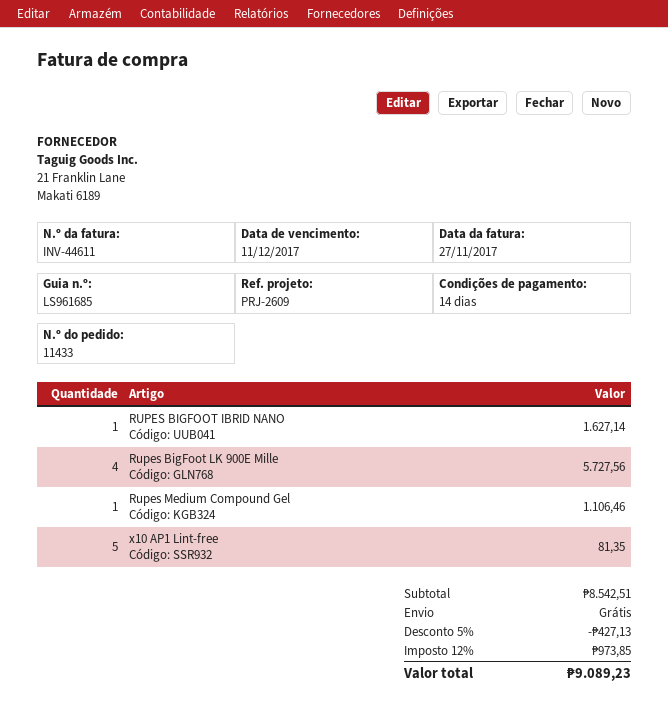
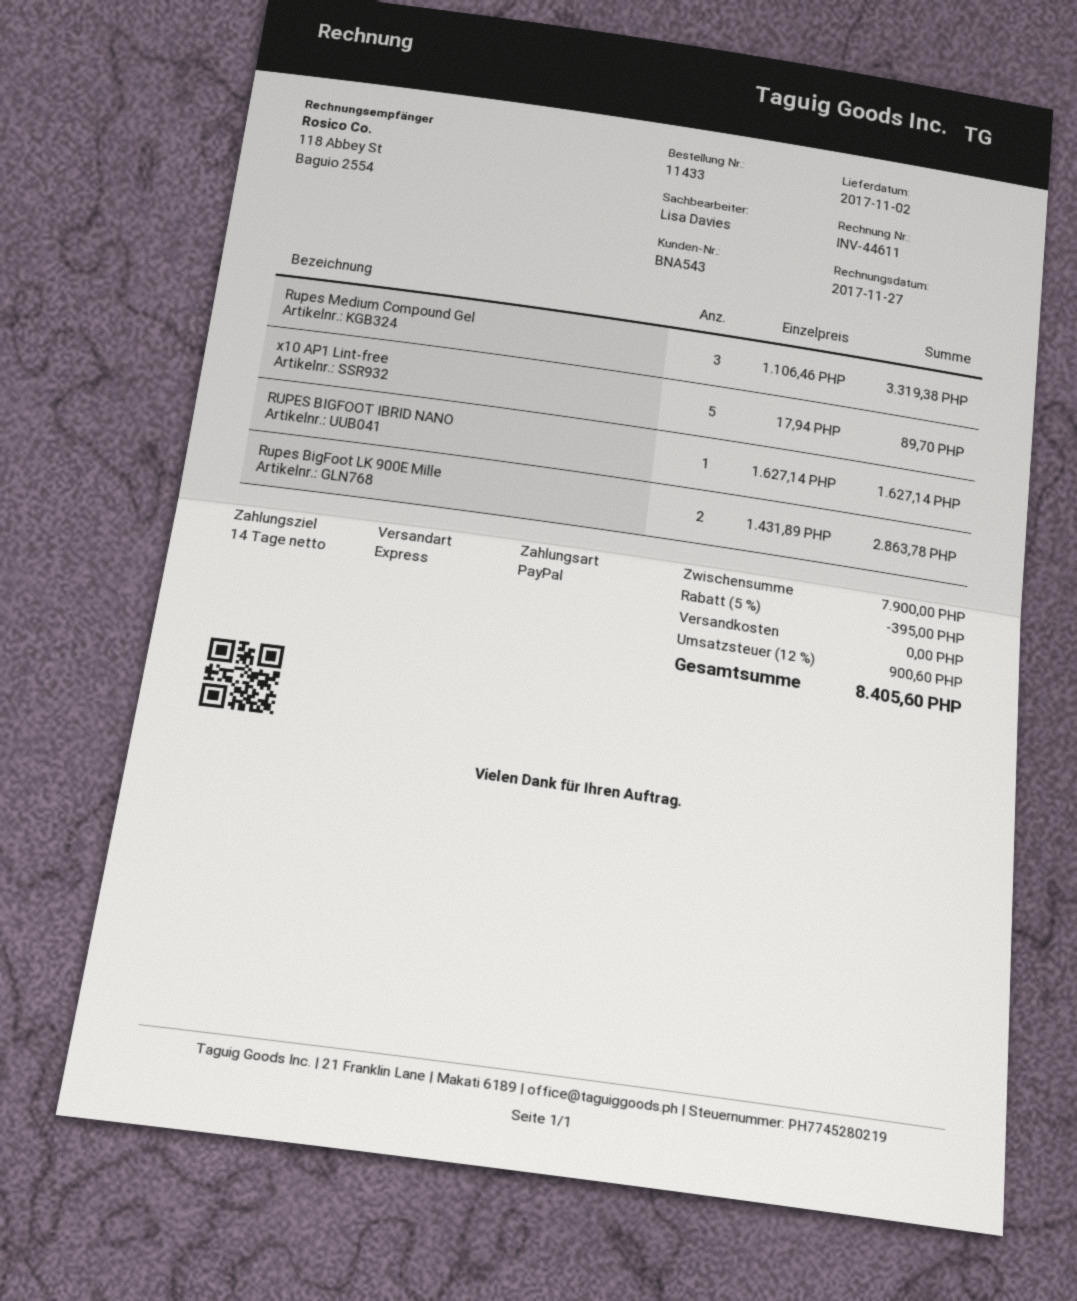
Rupes BigFoot LK 900E Mille: 4 for 5727.56 -> 2 for 2863.78
Rupes Medium Compound Gel: 1 for 1106.46 -> 3 for 3319.38
x10 AP1 Lint-free: 5 for 81.35 -> 5 for 89.70
subtotal: 8542.51 -> 7900.00
discount: 5% = 427.13 -> 5% = 395.00
tax: 12% = 973.85 -> 12% = 900.60
total: 9089.23 -> 8405.60

